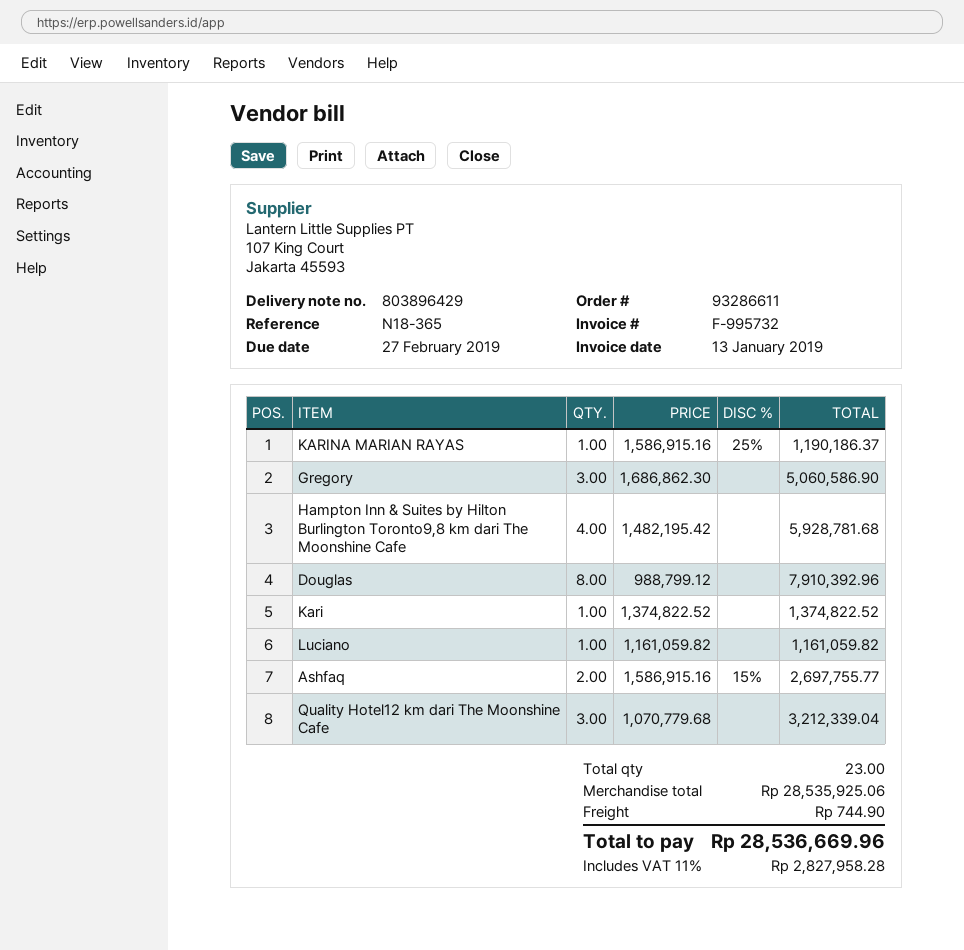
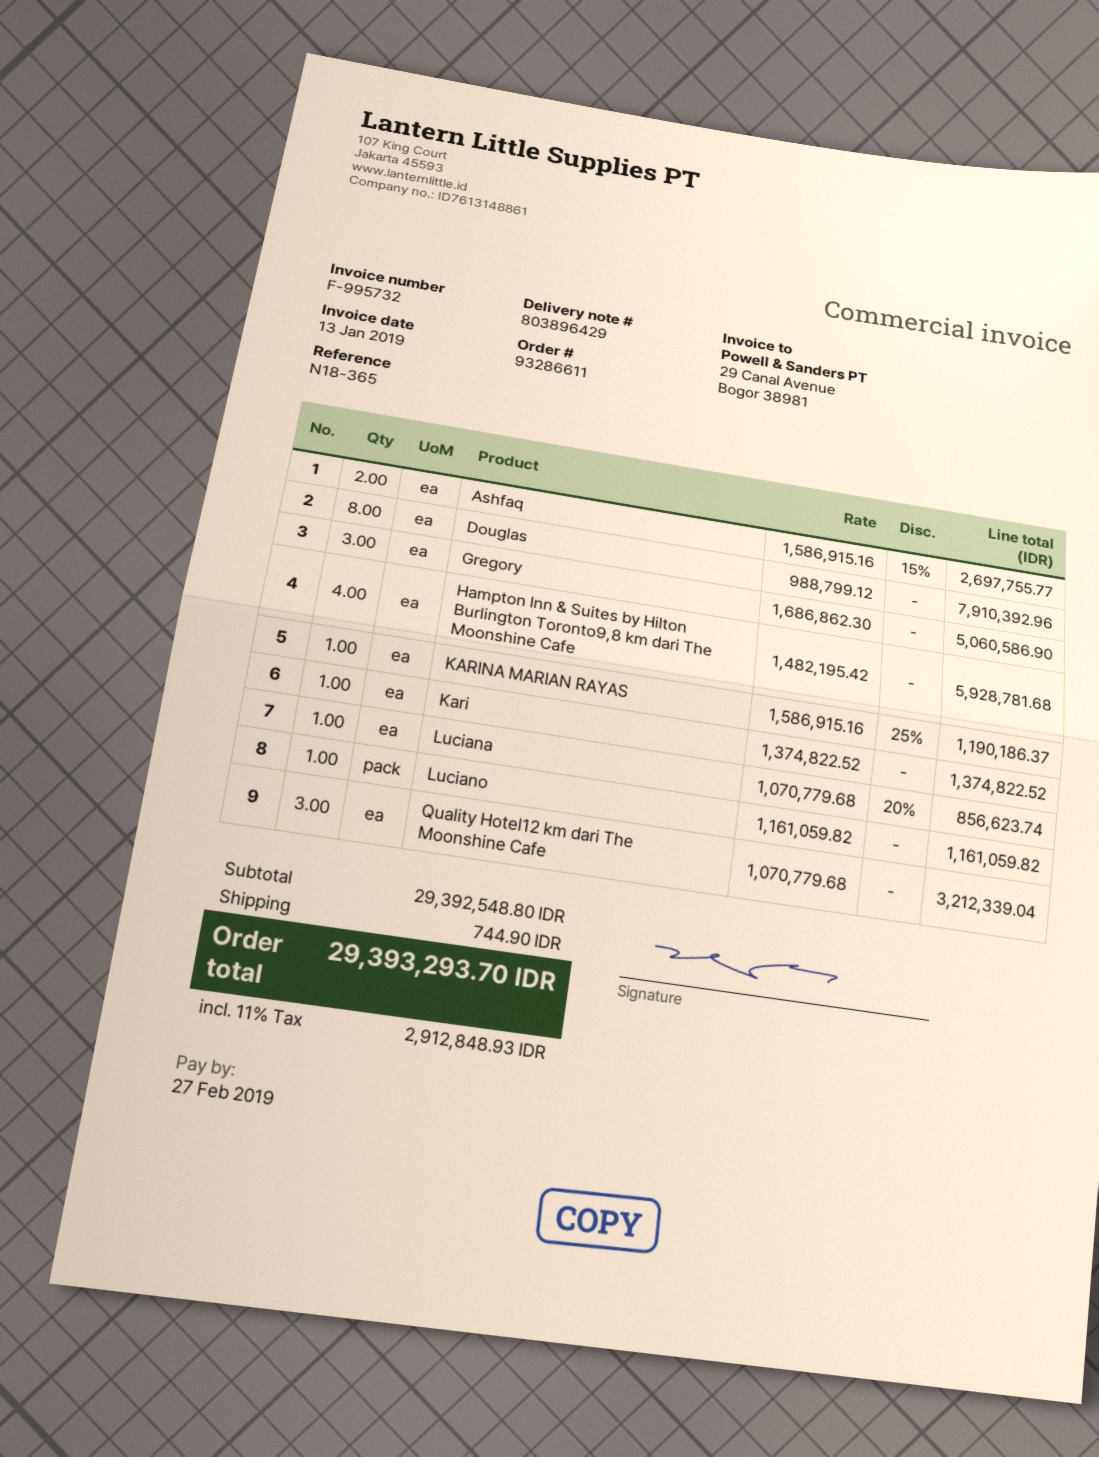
Luciana: none -> 1 x 1070779.68 - 20% = 856623.74
subtotal: 28535925.06 -> 29392548.80
tax: 11% = 2827958.28 -> 11% = 2912848.93
total: 28536669.96 -> 29393293.70

